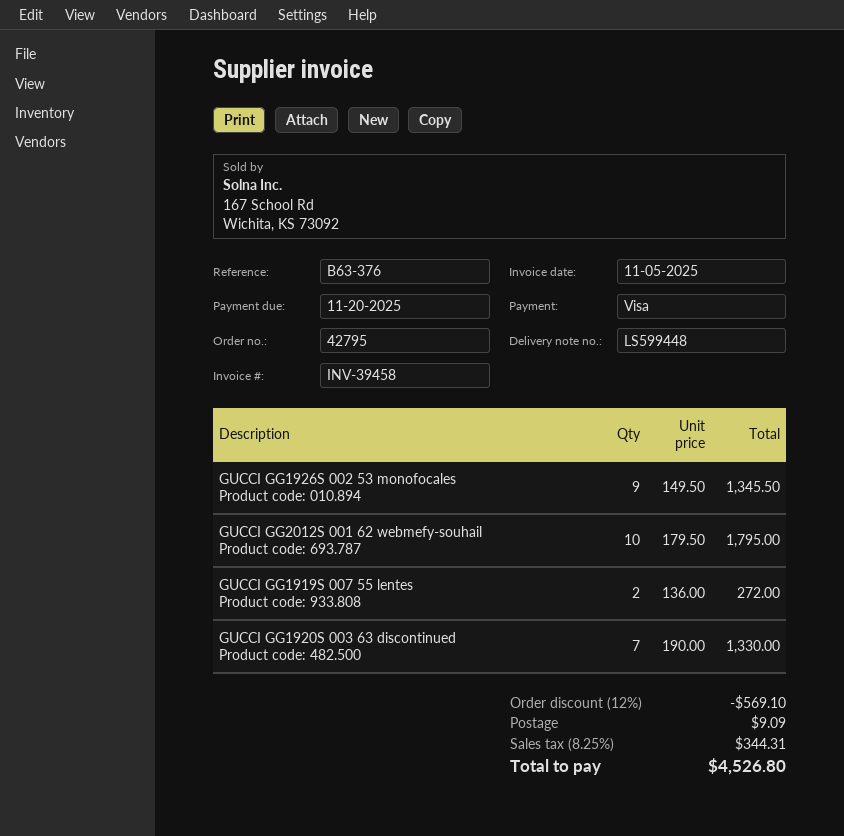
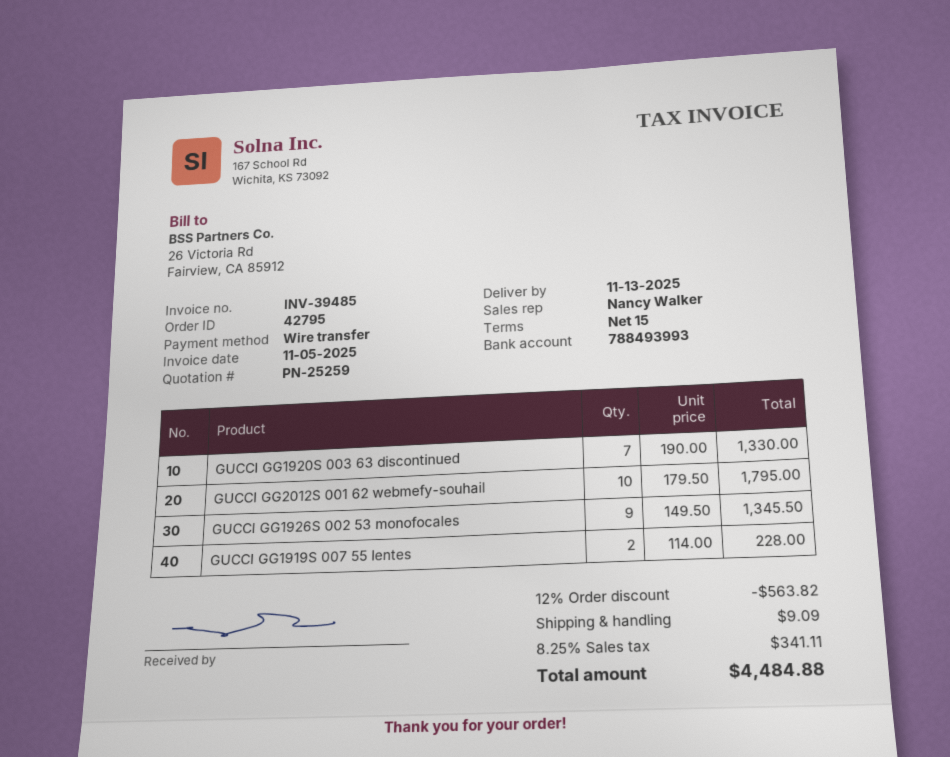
invoice number: INV-39458 -> INV-39485
payment method: Visa -> bank transfer
GUCCI GG1919S 007 55 lentes: 2 x 136.00 = 272.00 -> 2 x 114.00 = 228.00
discount: 12% = 569.10 -> 12% = 563.82
tax: 8.25% = 344.31 -> 8.25% = 341.11
total: 4526.80 -> 4484.88

